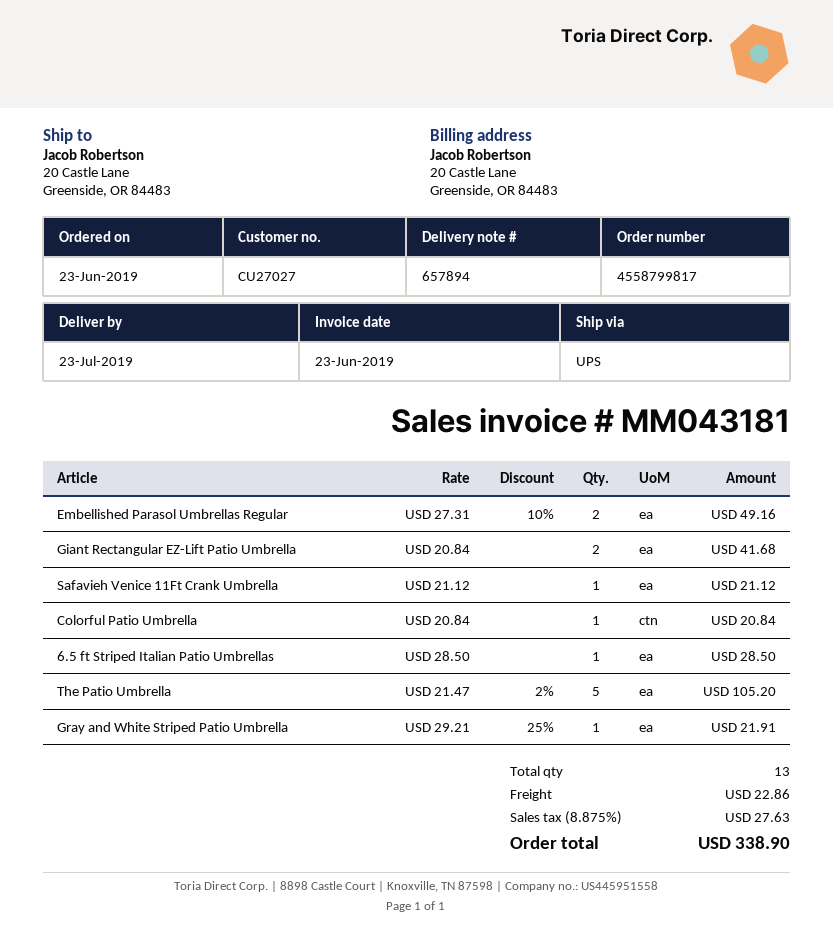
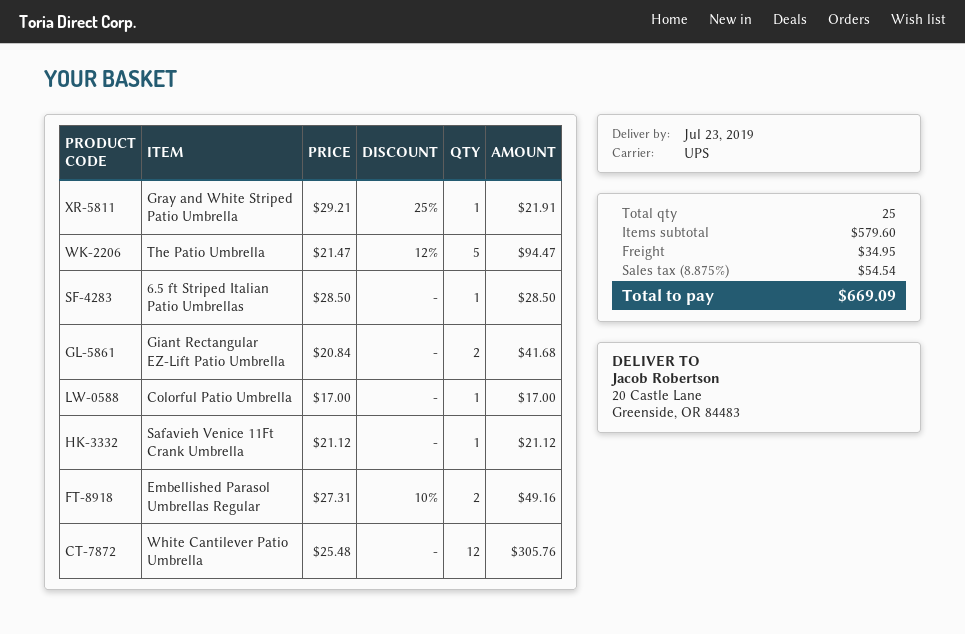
Colorful Patio Umbrella: 1 x 20.84 = 20.84 -> 1 x 17.00 = 17.00
The Patio Umbrella: 5 x 21.47 - 2% = 105.20 -> 5 x 21.47 - 12% = 94.47
White Cantilever Patio Umbrella: none -> 12 x 25.48 = 305.76
total quantity: 13 -> 25
shipping: 22.86 -> 34.95
tax: 8.875% = 27.63 -> 8.875% = 54.54
total: 338.90 -> 669.09

